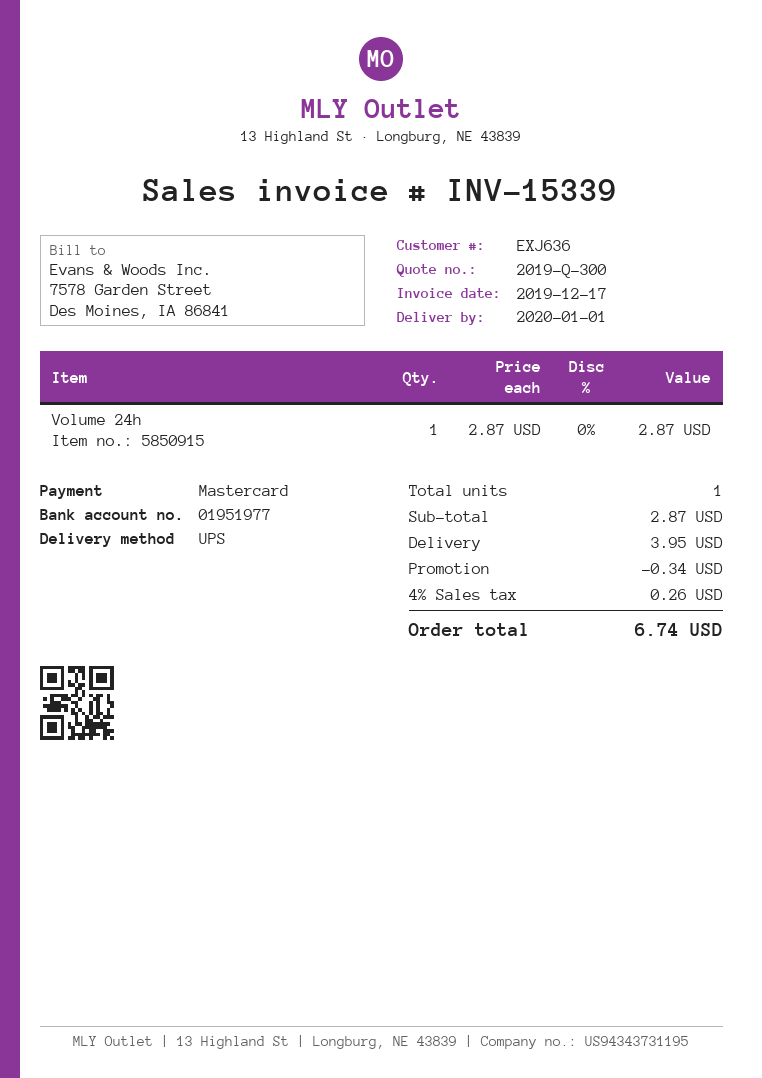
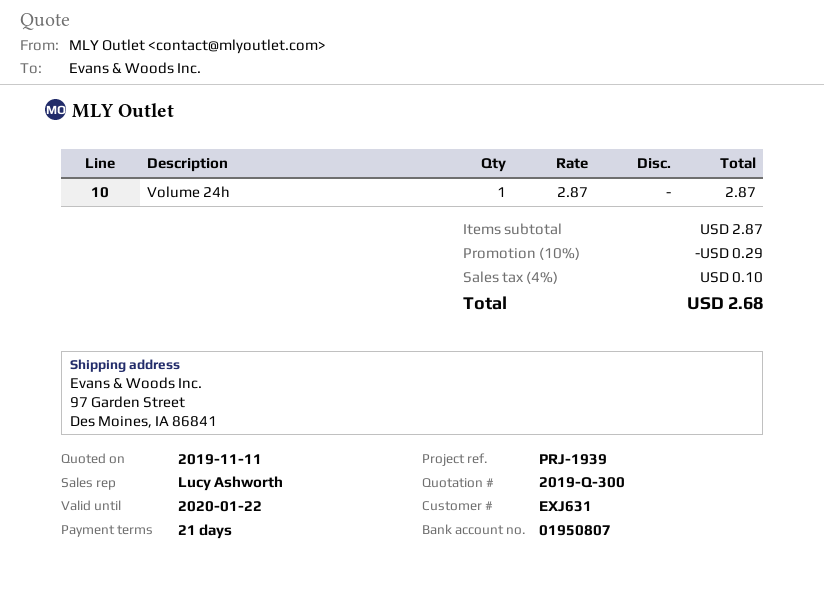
customer number: EXJ636 -> EXJ631
bank account: 01951977 -> 01950807
discount: 0.34 -> 0.29
shipping: 3.95 -> none
tax: 4% = 0.26 -> 4% = 0.10
total: 6.74 -> 2.68

